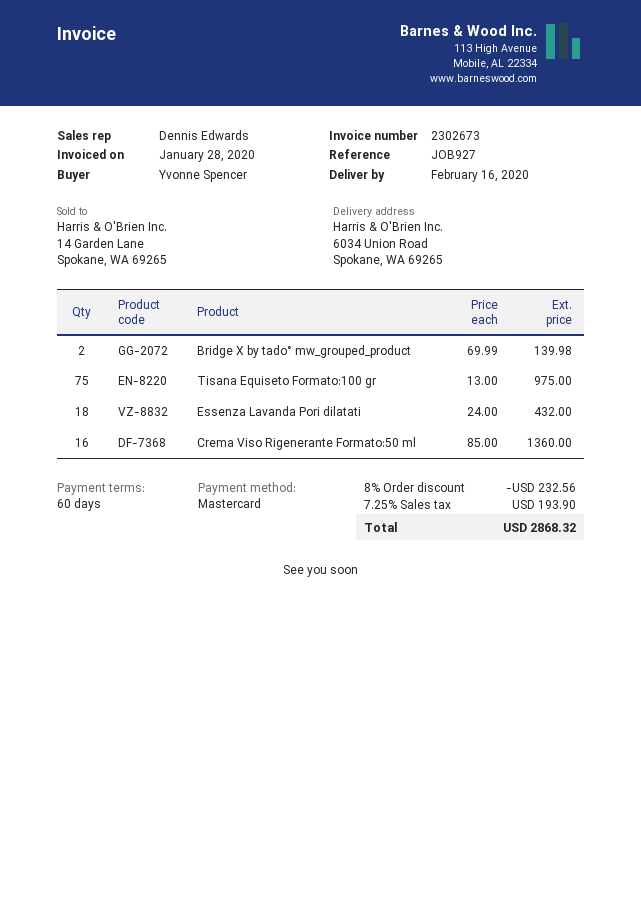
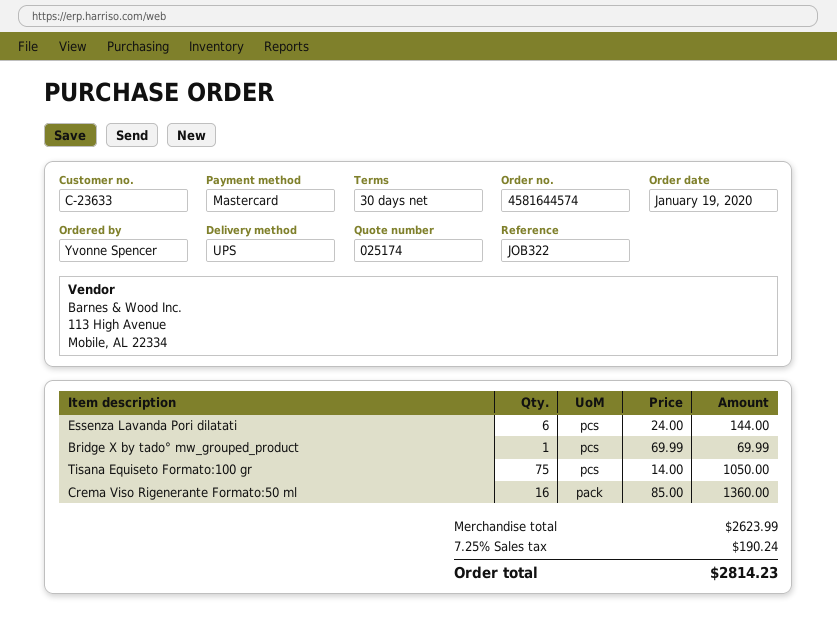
payment terms: 60 days -> 30 days
reference: JOB927 -> JOB322
Bridge X by tado° mw_grouped_product: 2 x 69.99 = 139.98 -> 1 x 69.99 = 69.99
Tisana Equiseto Formato:100 gr: 75 x 13.00 = 975.00 -> 75 x 14.00 = 1050.00
Essenza Lavanda Pori dilatati: 18 x 24.00 = 432.00 -> 6 x 24.00 = 144.00
discount: 8% = 232.56 -> none
tax: 7.25% = 193.90 -> 7.25% = 190.24
total: 2868.32 -> 2814.23

